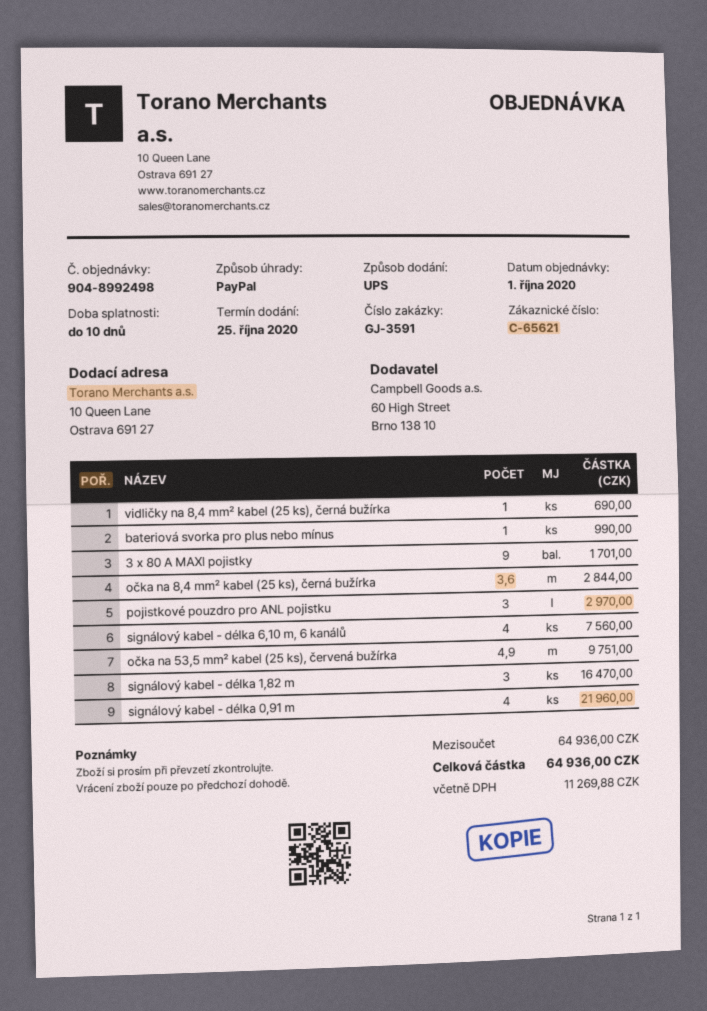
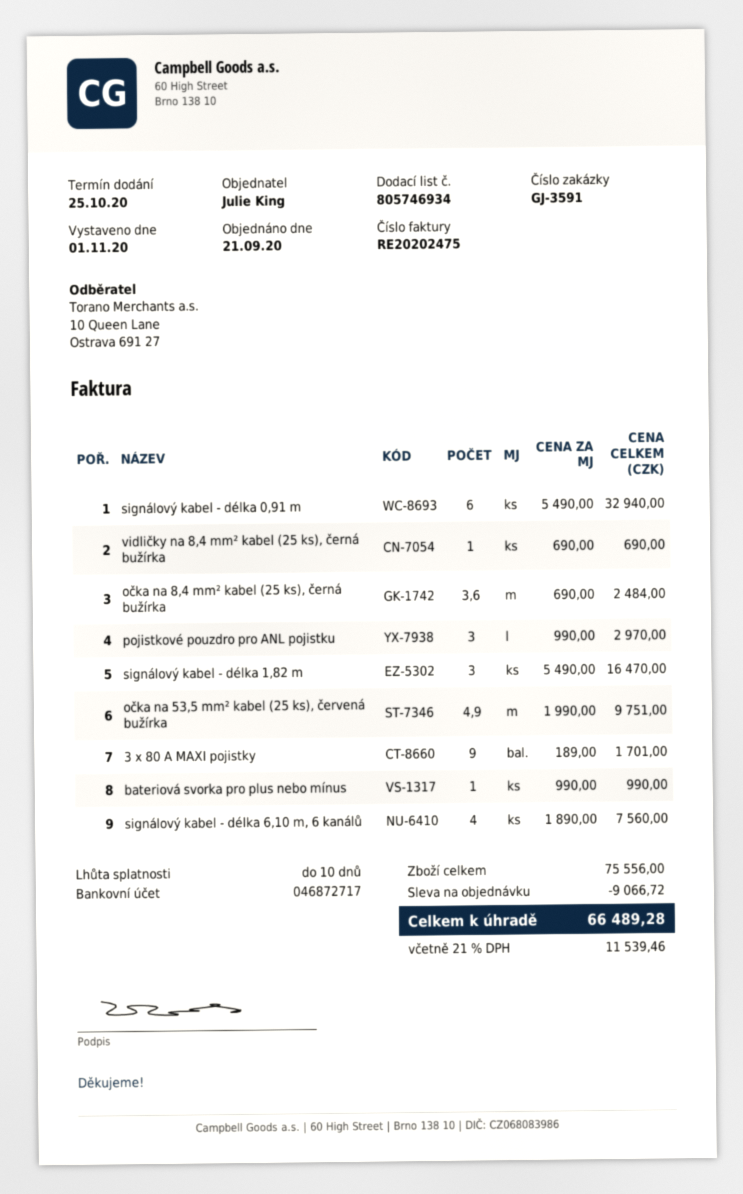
order date: 2020-10-01 -> 2020-09-21
očka na 8,4 mm² kabel (25 ks), černá bužírka: 3.6 for 2844.00 -> 3.6 for 2484.00
signálový kabel - délka 0,91 m: 4 for 21960.00 -> 6 for 32940.00
subtotal: 64936.00 -> 75556.00
discount: none -> 9066.72
tax: 11269.88 -> 11539.46
total: 64936.00 -> 66489.28

